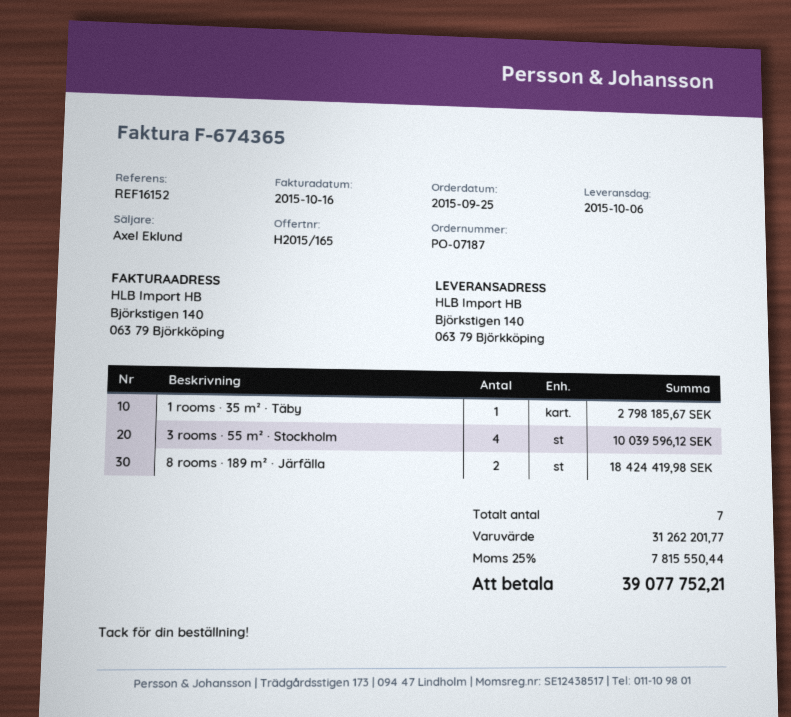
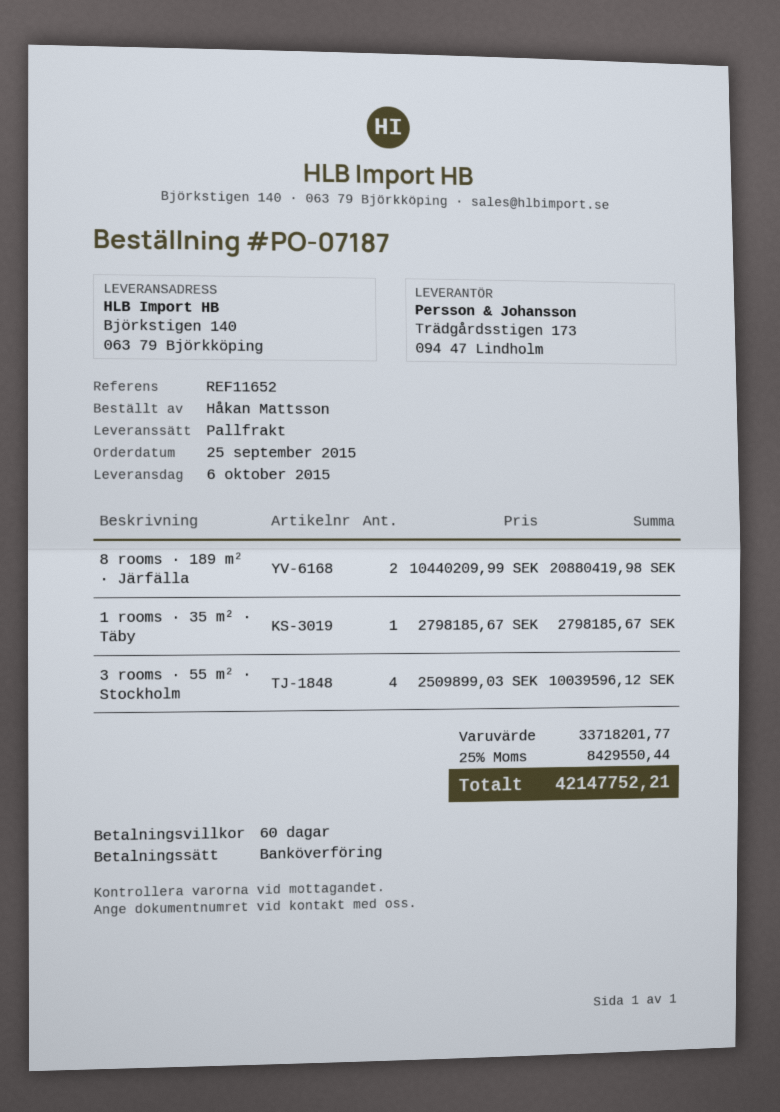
reference: REF16152 -> REF11652
8 rooms · 189 m² · Järfälla: 2 for 18424419.98 -> 2 for 20880419.98
subtotal: 31262201.77 -> 33718201.77
tax: 25% = 7815550.44 -> 25% = 8429550.44
total: 39077752.21 -> 42147752.21

